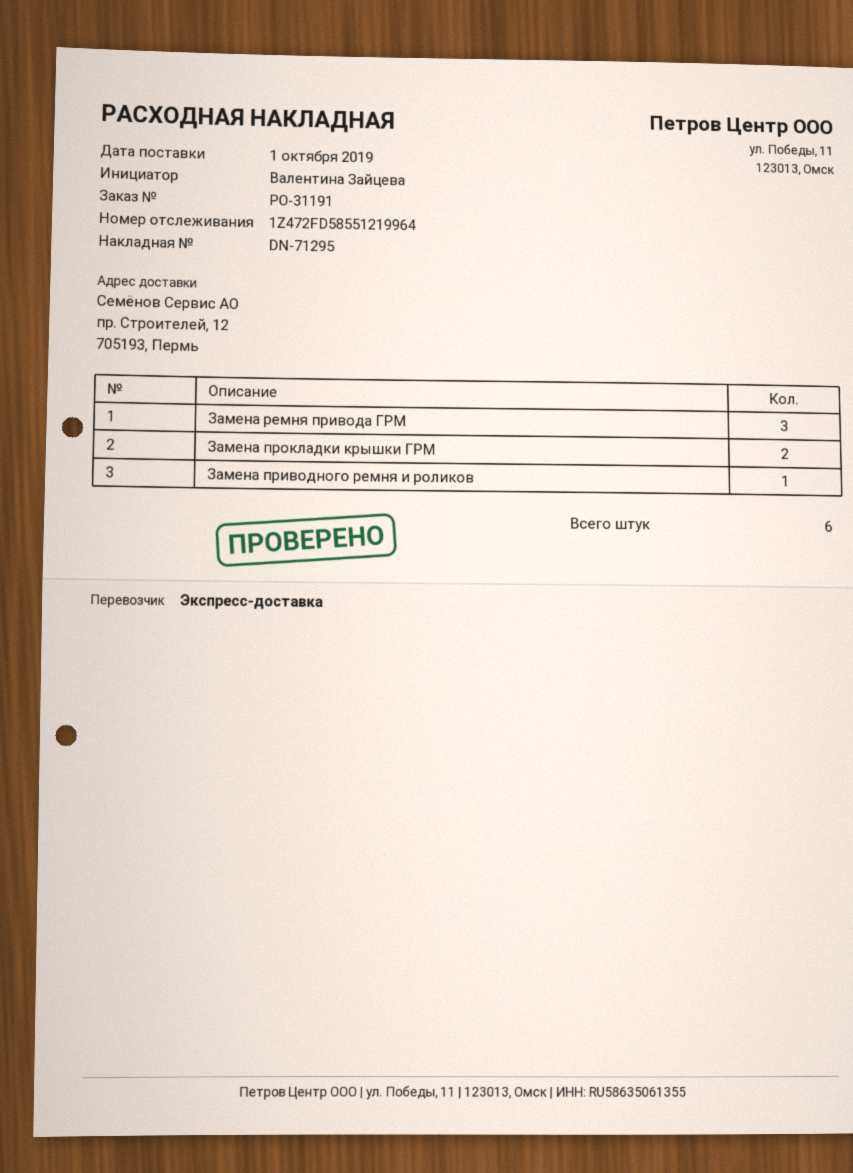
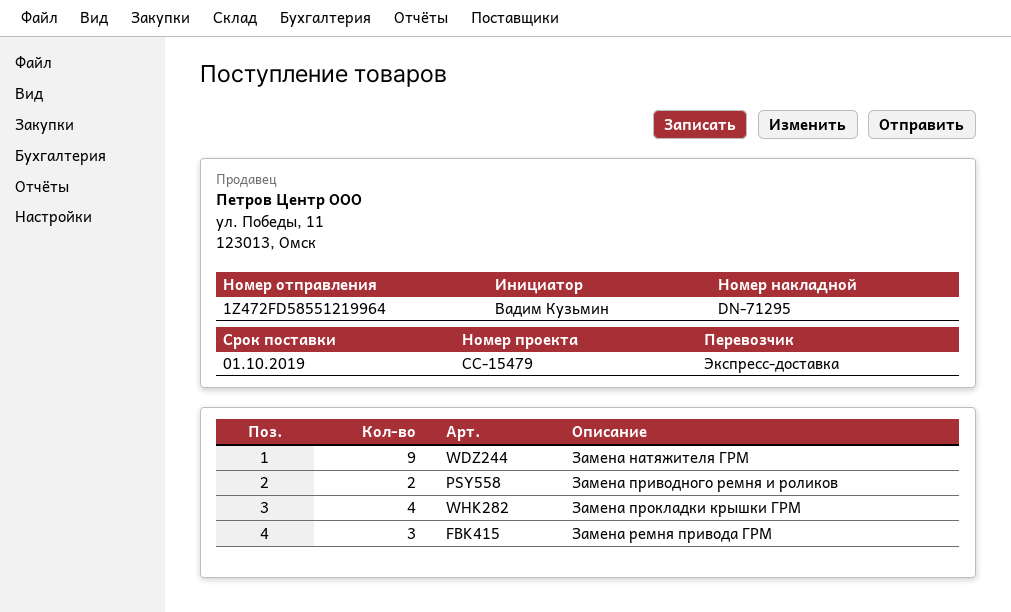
ordered by: Валентина Зайцева -> Вадим Кузьмин
Замена прокладки крышки ГРМ: 2 -> 4
Замена приводного ремня и роликов: 1 -> 2
Замена натяжителя ГРМ: none -> 9

